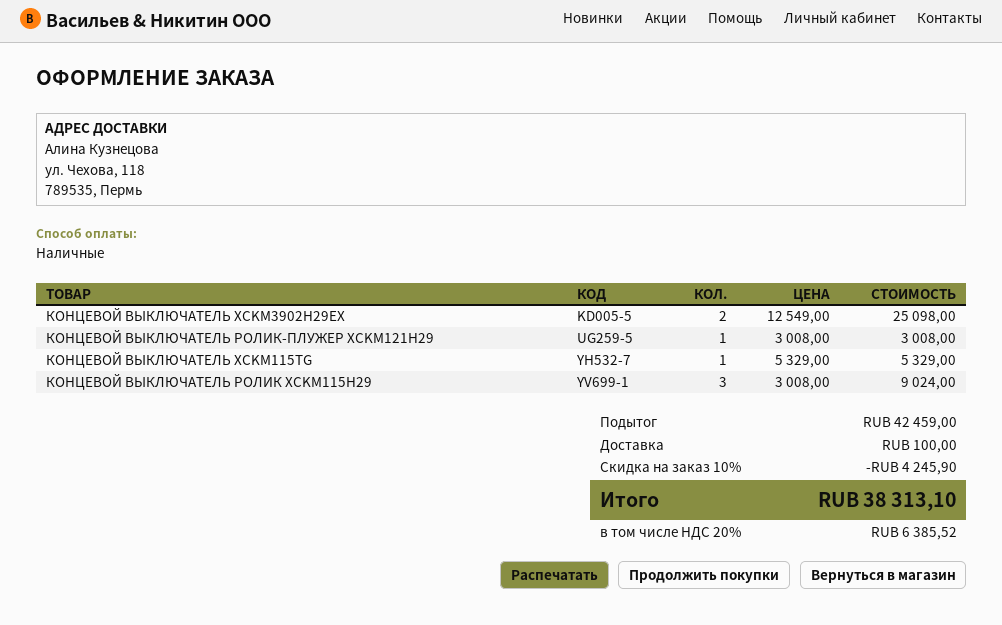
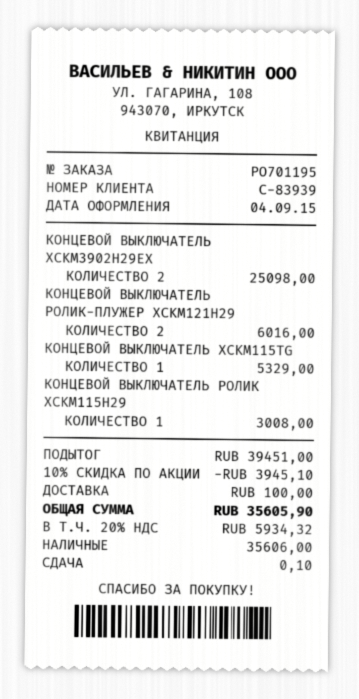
КОНЦЕВОЙ ВЫКЛЮЧАТЕЛЬ РОЛИК-ПЛУЖЕР XCKM121H29: 1 for 3008.00 -> 2 for 6016.00
КОНЦЕВОЙ ВЫКЛЮЧАТЕЛЬ РОЛИК XCKM115H29: 3 for 9024.00 -> 1 for 3008.00
subtotal: 42459.00 -> 39451.00
discount: 10% = 4245.90 -> 10% = 3945.10
tax: 20% = 6385.52 -> 20% = 5934.32
total: 38313.10 -> 35605.90

